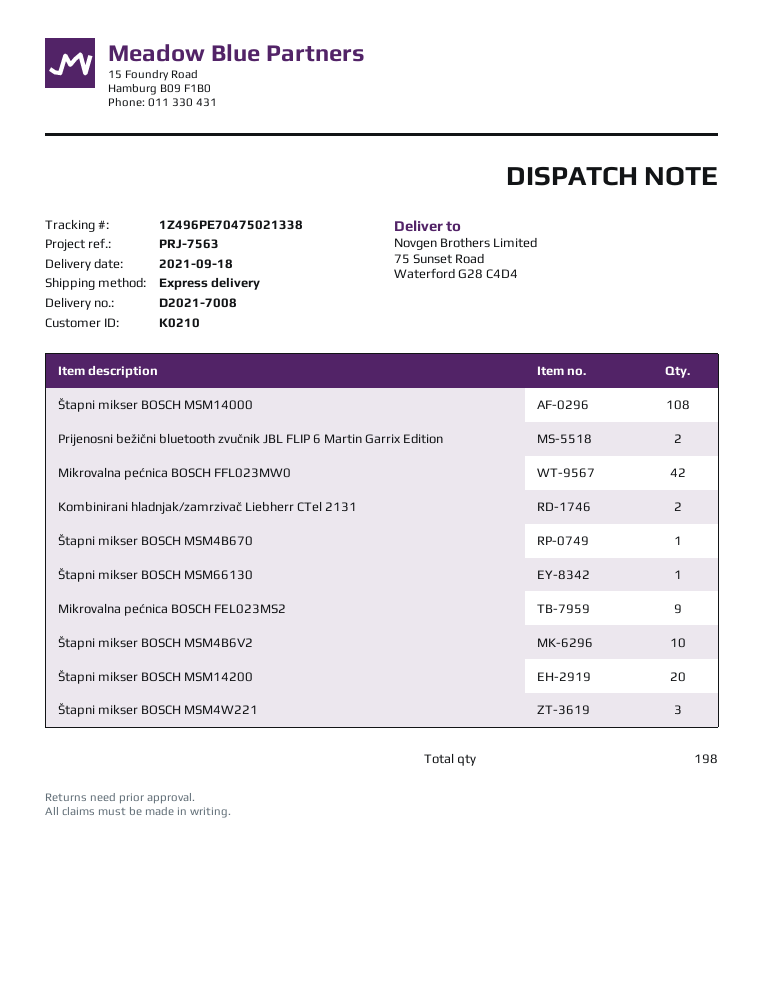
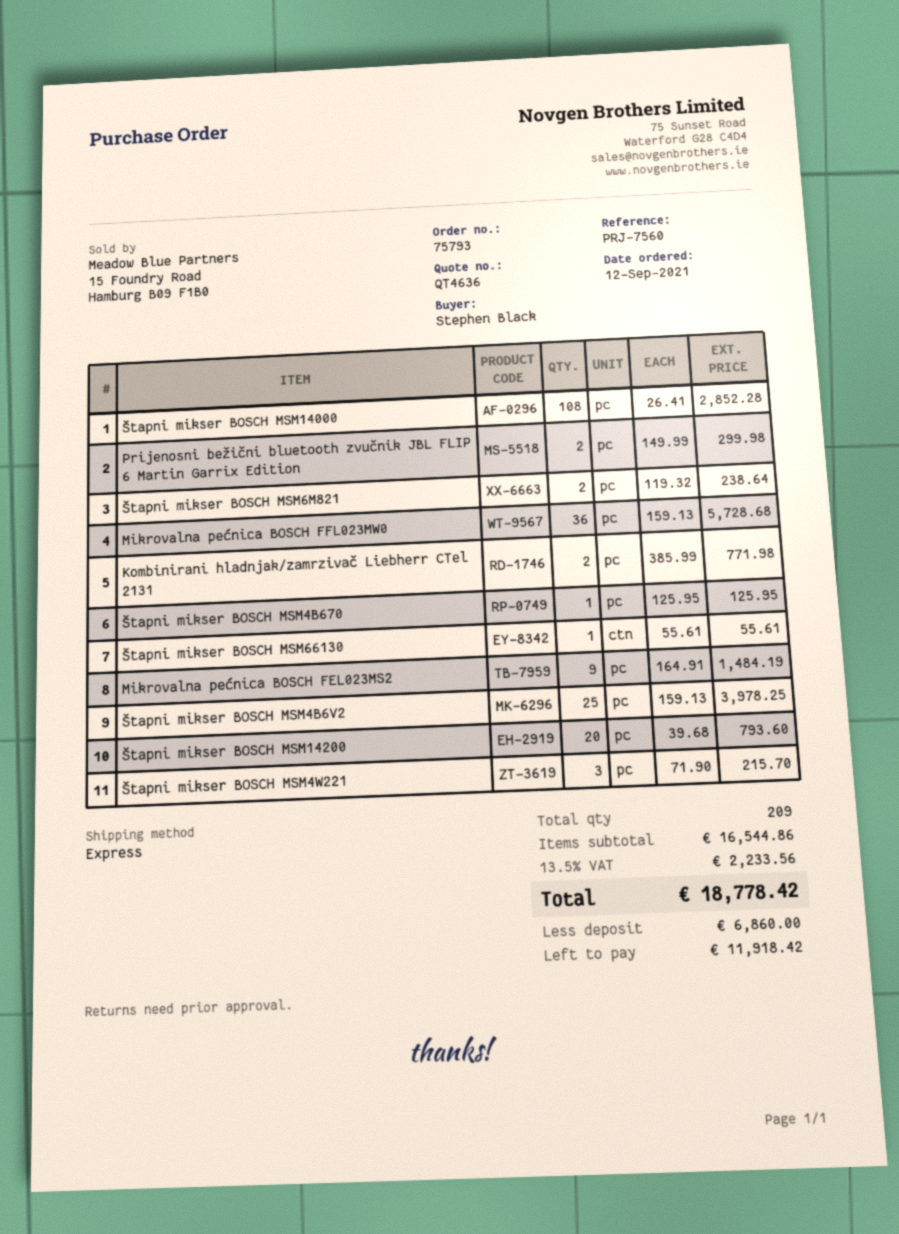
reference: PRJ-7563 -> PRJ-7560
Mikrovalna pećnica BOSCH FFL023MW0: 42 -> 36
Štapni mikser BOSCH MSM4B6V2: 10 -> 25
Štapni mikser BOSCH MSM6M821: none -> 2
total quantity: 198 -> 209

